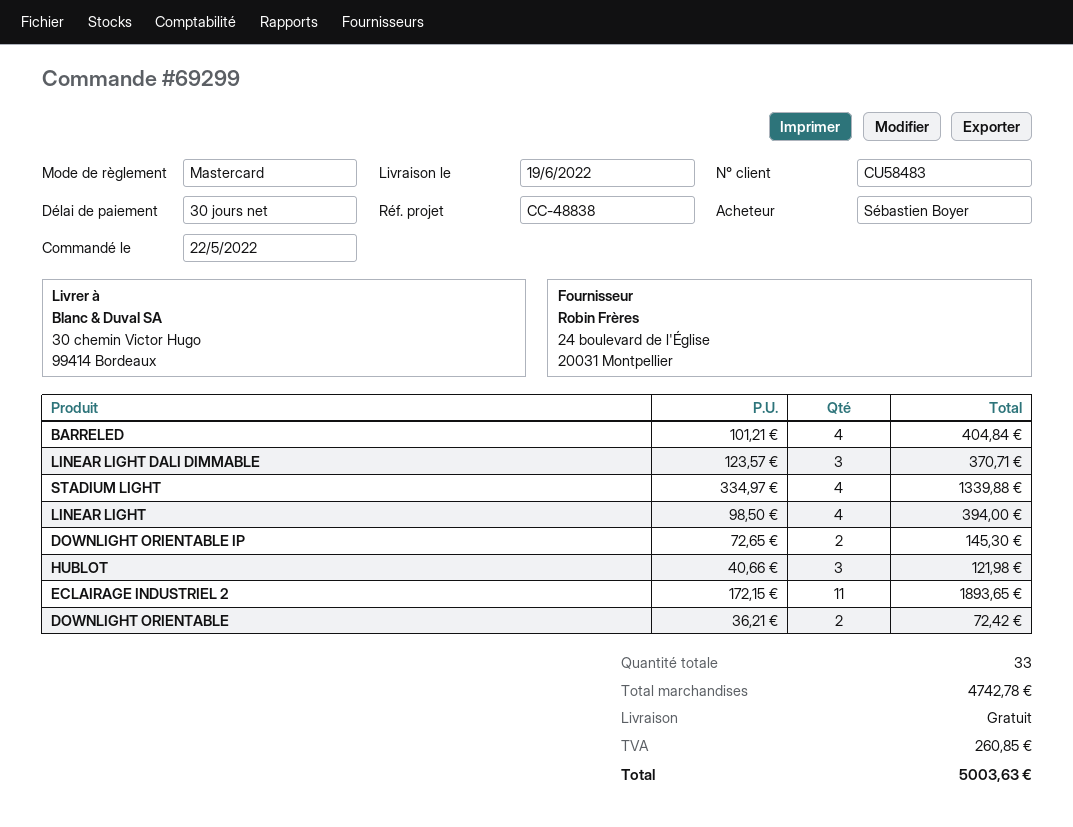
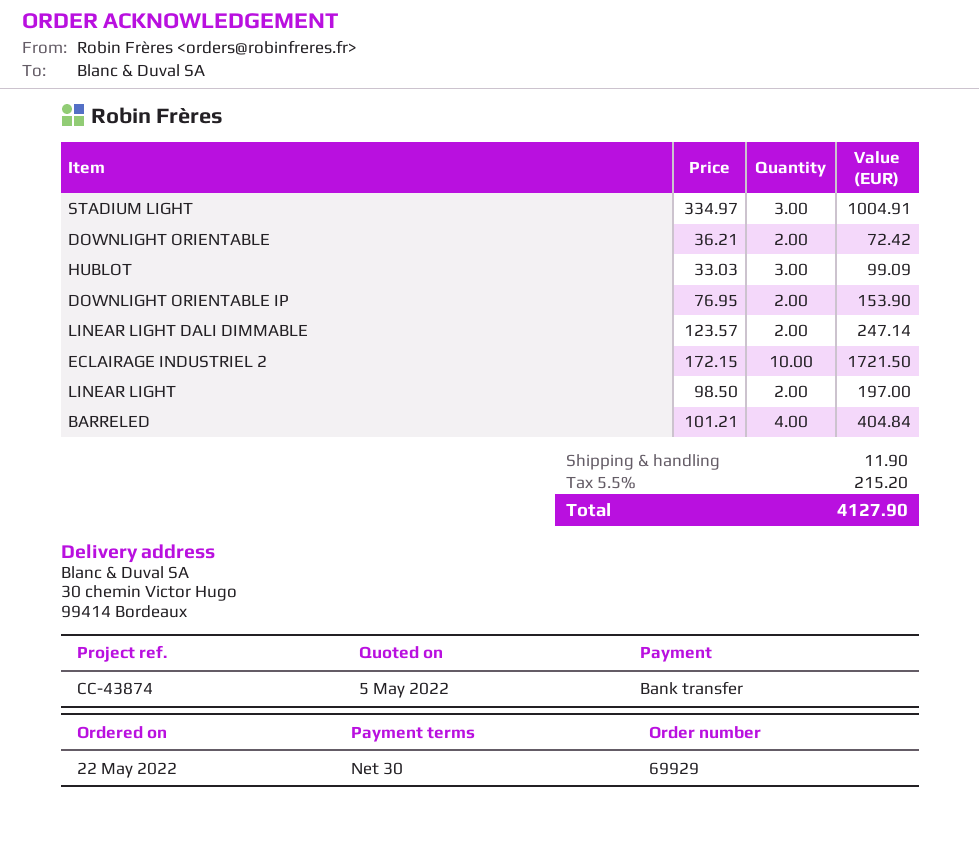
order number: 69299 -> 69929
reference: CC-48838 -> CC-43874
payment method: Mastercard -> bank transfer
LINEAR LIGHT DALI DIMMABLE: 3 x 123.57 = 370.71 -> 2 x 123.57 = 247.14
STADIUM LIGHT: 4 x 334.97 = 1339.88 -> 3 x 334.97 = 1004.91
LINEAR LIGHT: 4 x 98.50 = 394.00 -> 2 x 98.50 = 197.00
DOWNLIGHT ORIENTABLE IP: 2 x 72.65 = 145.30 -> 2 x 76.95 = 153.90
HUBLOT: 3 x 40.66 = 121.98 -> 3 x 33.03 = 99.09
ECLAIRAGE INDUSTRIEL 2: 11 x 172.15 = 1893.65 -> 10 x 172.15 = 1721.50
shipping: 0.00 -> 11.90
tax: 260.85 -> 215.20
total: 5003.63 -> 4127.90

